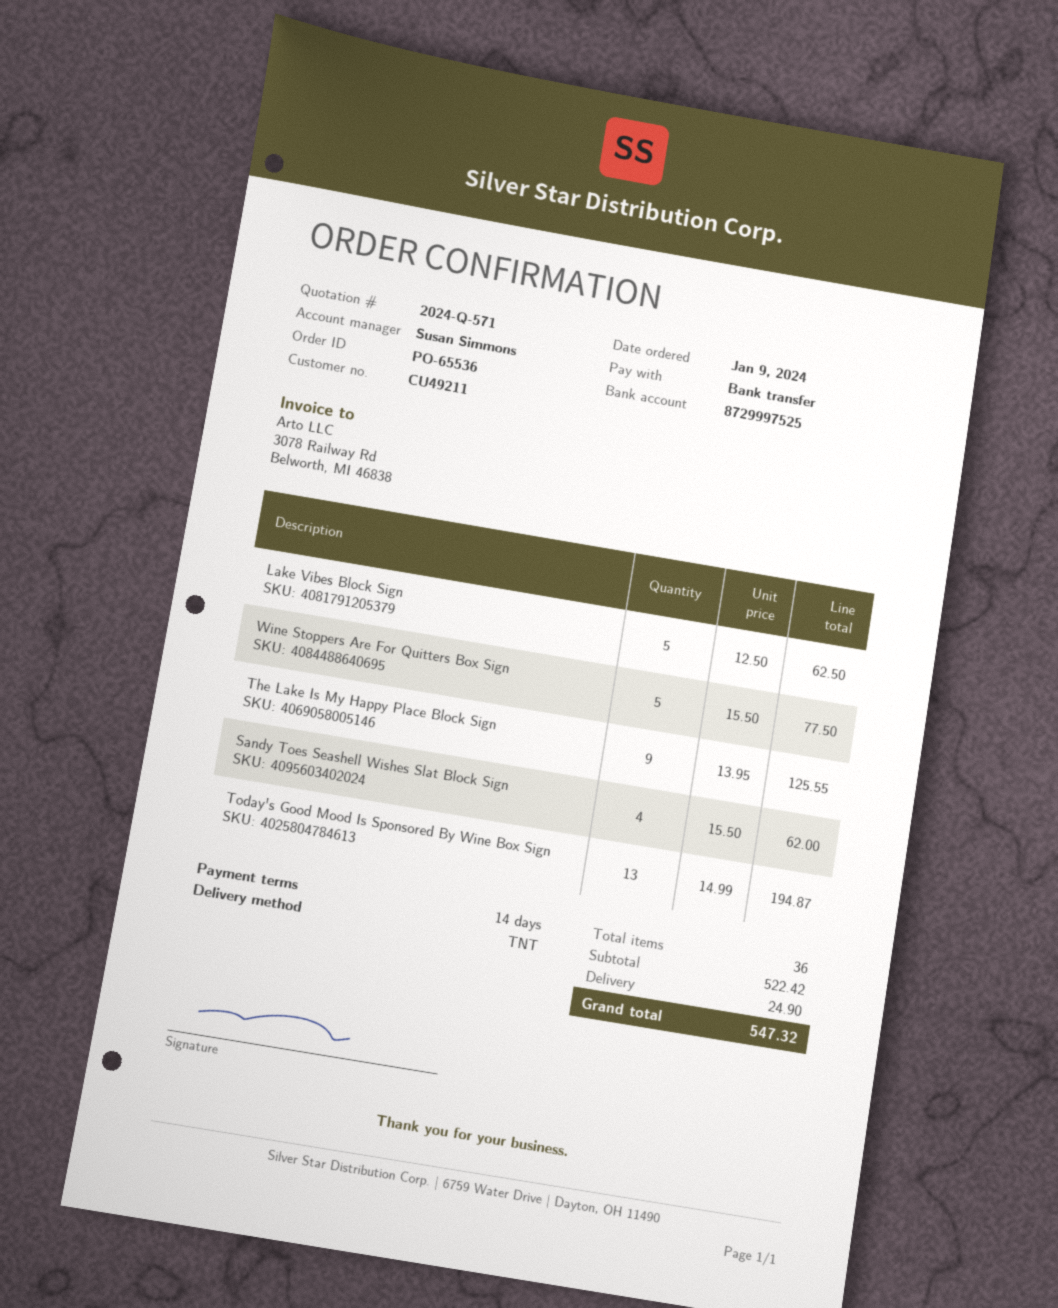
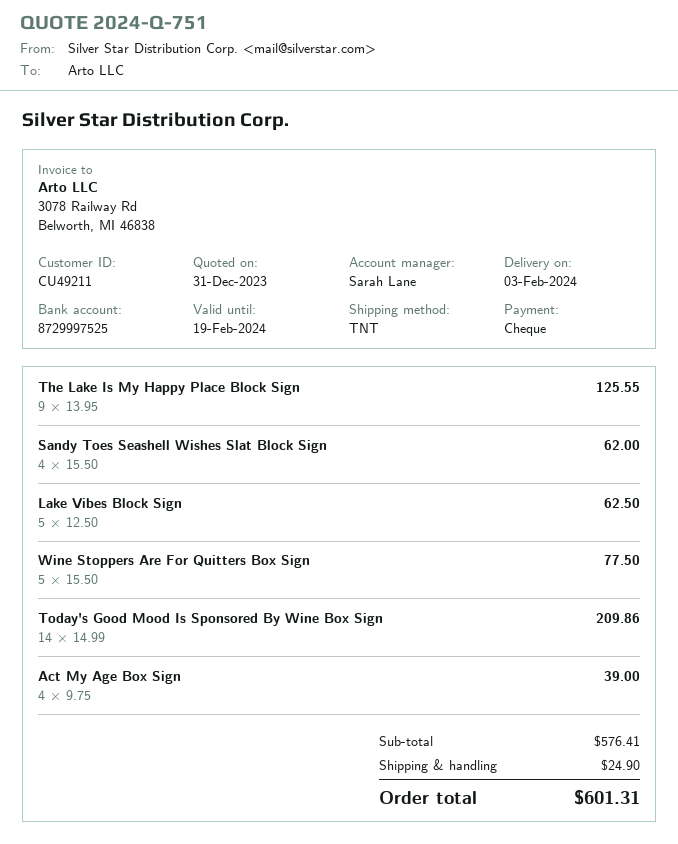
quote number: 2024-Q-571 -> 2024-Q-751
sales rep: Susan Simmons -> Sarah Lane
payment method: bank transfer -> cheque
Today's Good Mood Is Sponsored By Wine Box Sign: 13 x 14.99 = 194.87 -> 14 x 14.99 = 209.86
Act My Age Box Sign: none -> 4 x 9.75 = 39.00
subtotal: 522.42 -> 576.41
total: 547.32 -> 601.31

